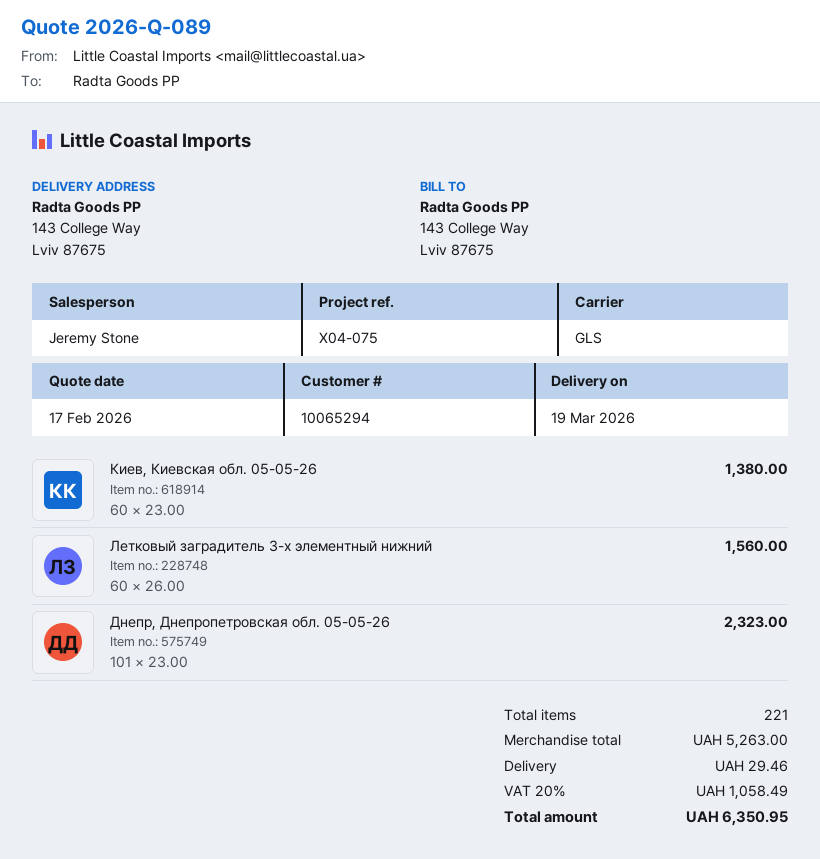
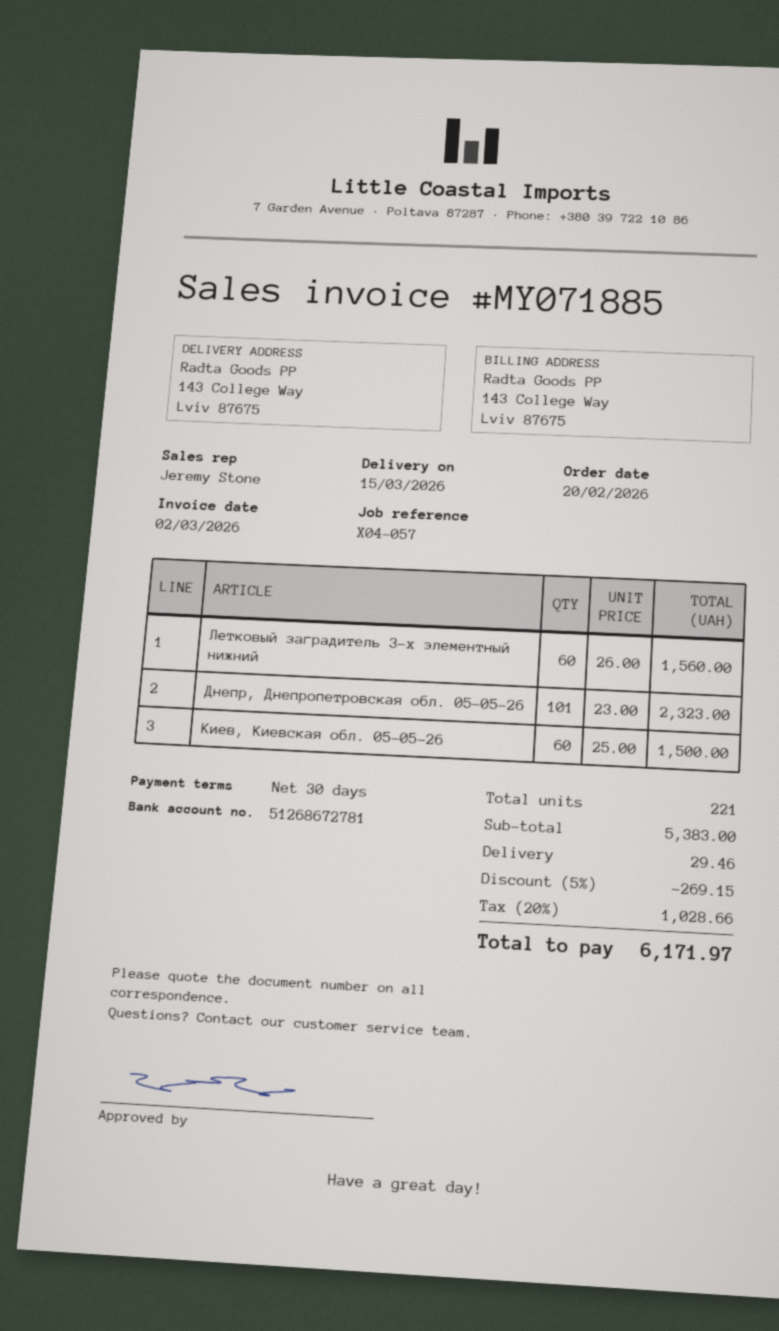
delivery date: 2026-03-19 -> 2026-03-15
reference: X04-075 -> X04-057
Киев, Киевская обл. 05-05-26: 60 x 23.00 = 1380.00 -> 60 x 25.00 = 1500.00
subtotal: 5263.00 -> 5383.00
discount: none -> 5% = 269.15
tax: 20% = 1058.49 -> 20% = 1028.66
total: 6350.95 -> 6171.97

